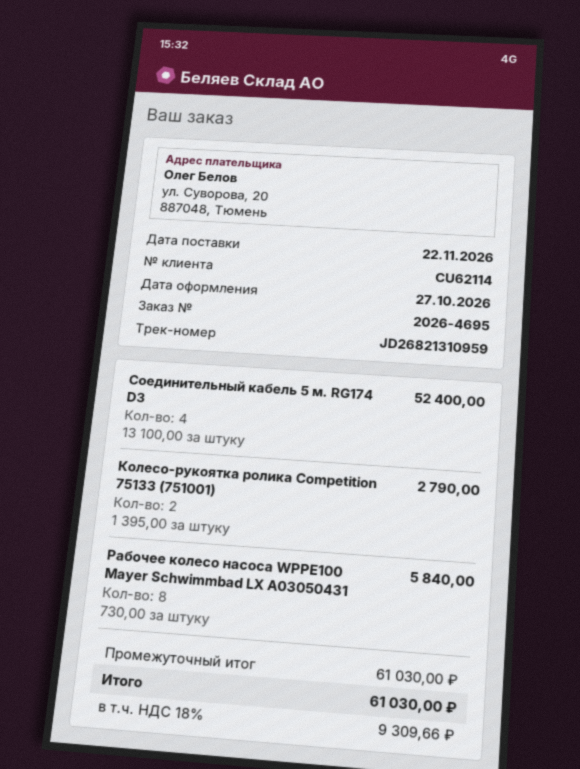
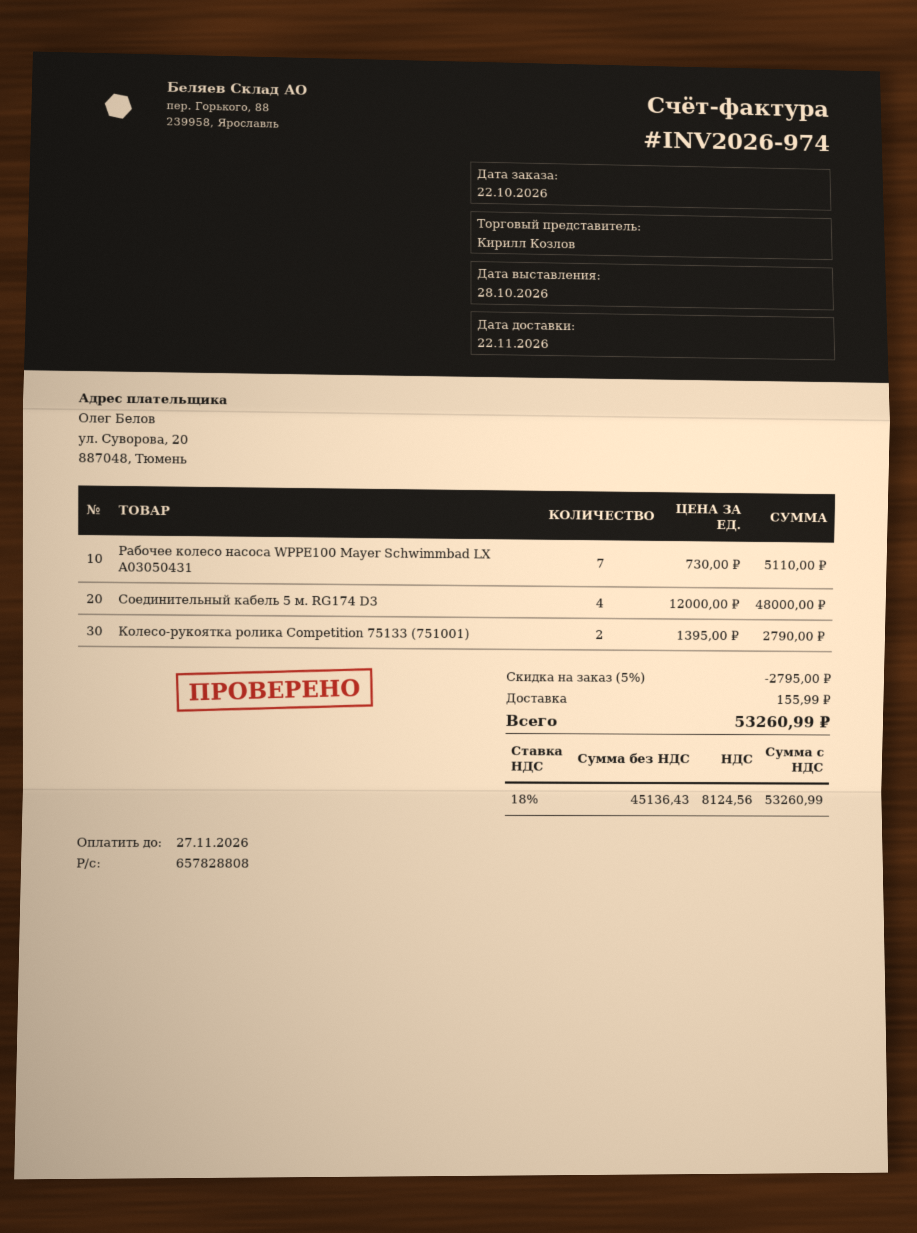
order date: 2026-10-27 -> 2026-10-22
Соединительный кабель 5 м. RG174 D3: 4 x 13100.00 = 52400.00 -> 4 x 12000.00 = 48000.00
Рабочее колесо насоса WPPE100 Mayer Schwimmbad LX A03050431: 8 x 730.00 = 5840.00 -> 7 x 730.00 = 5110.00
discount: none -> 5% = 2795.00
shipping: none -> 155.99
tax: 18% = 9309.66 -> 18% = 8124.56
total: 61030.00 -> 53260.99

